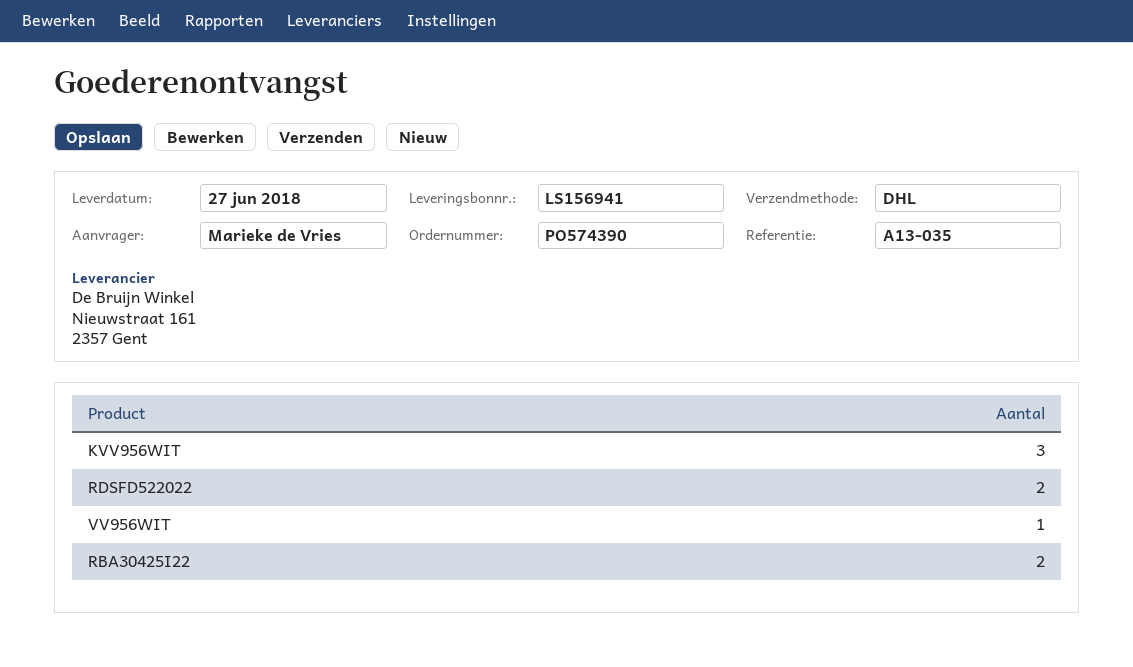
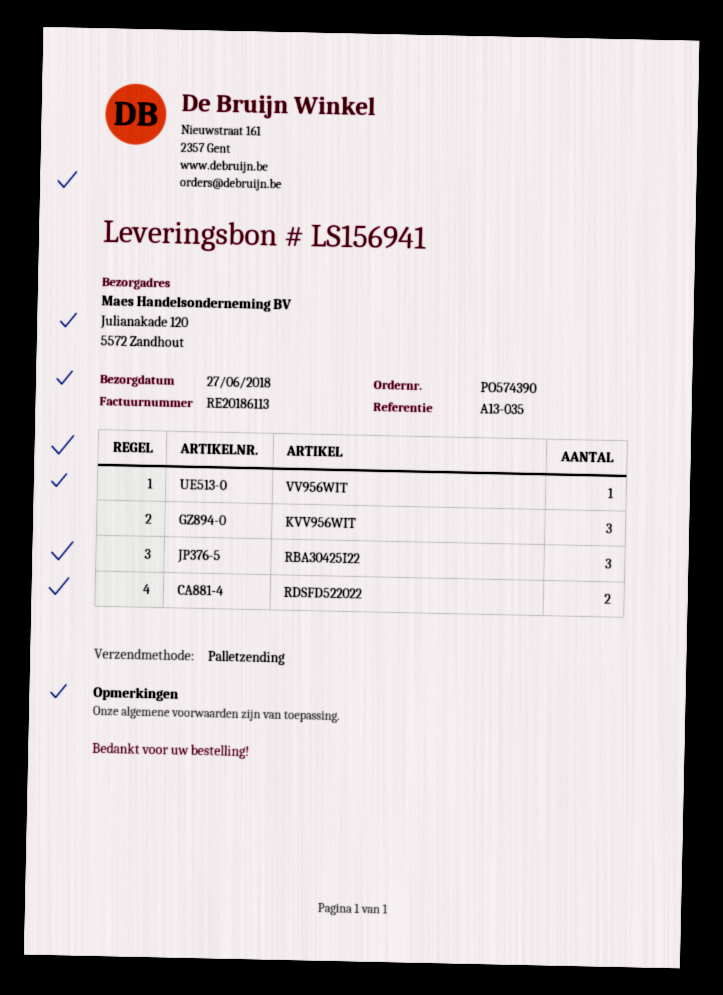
shipping method: DHL -> pallet freight
RBA30425I22: 2 -> 3

